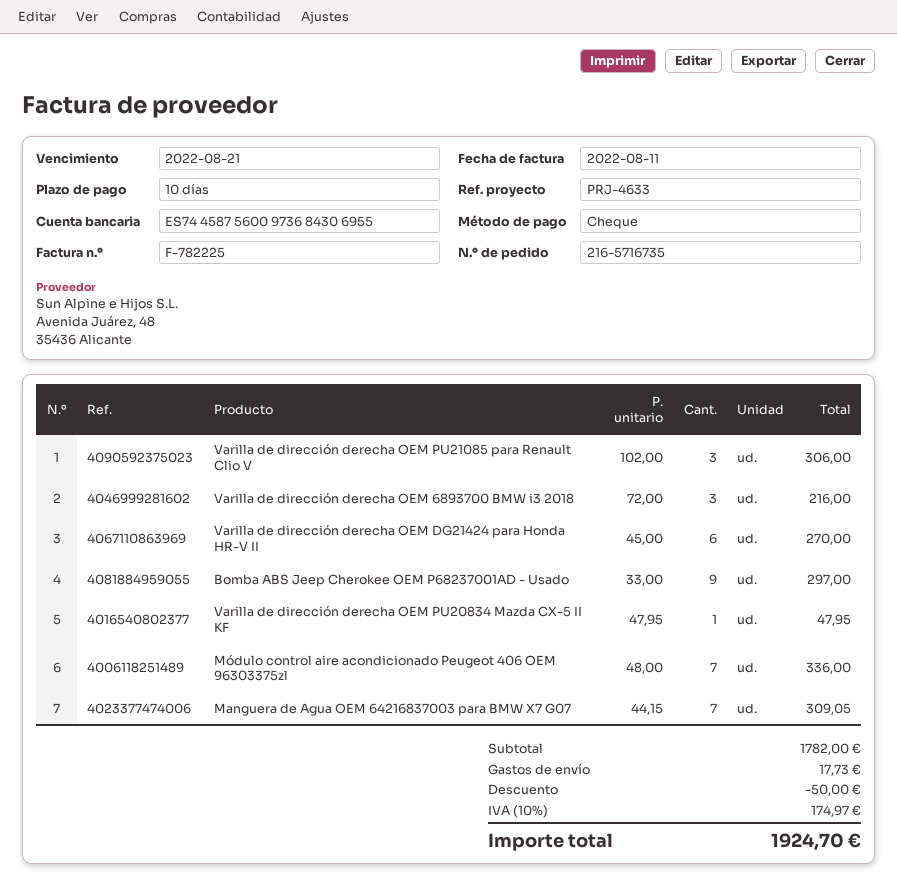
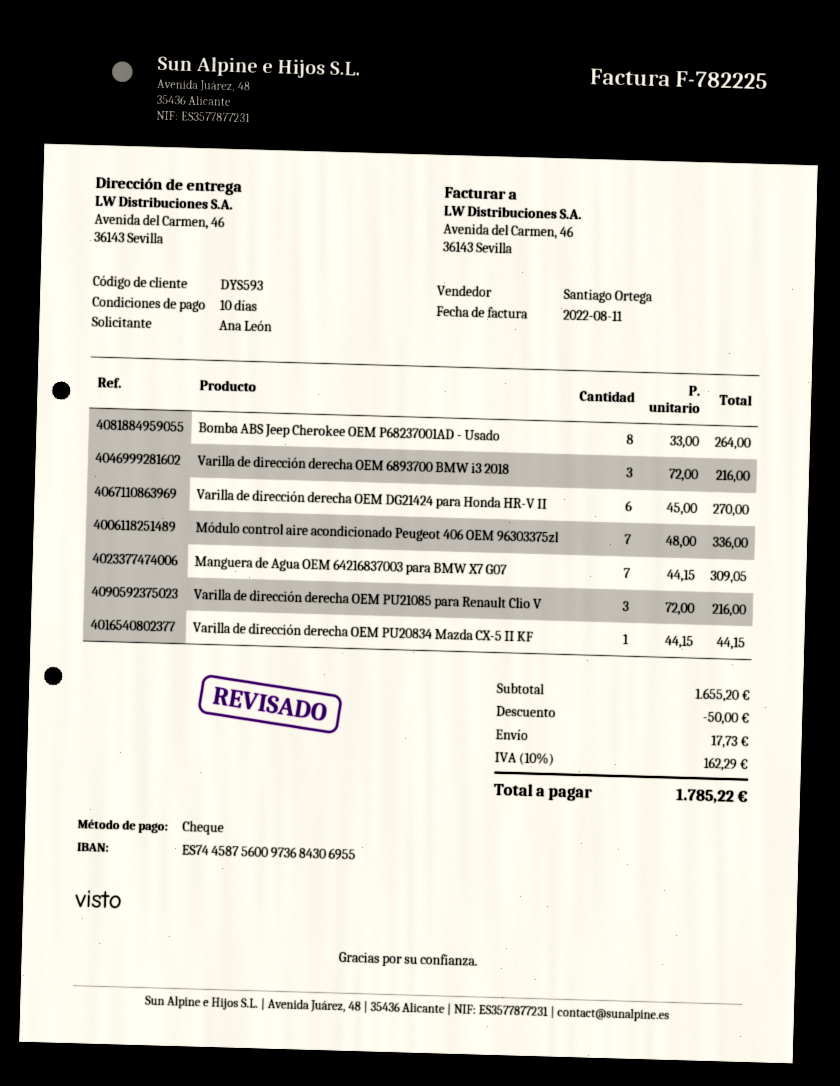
Varilla de dirección derecha OEM PU21085 para Renault Clio V: 3 x 102.00 = 306.00 -> 3 x 72.00 = 216.00
Bomba ABS Jeep Cherokee OEM P68237001AD - Usado: 9 x 33.00 = 297.00 -> 8 x 33.00 = 264.00
Varilla de dirección derecha OEM PU20834 Mazda CX-5 II KF: 1 x 47.95 = 47.95 -> 1 x 44.15 = 44.15
subtotal: 1782.00 -> 1655.20
tax: 10% = 174.97 -> 10% = 162.29
total: 1924.70 -> 1785.22

